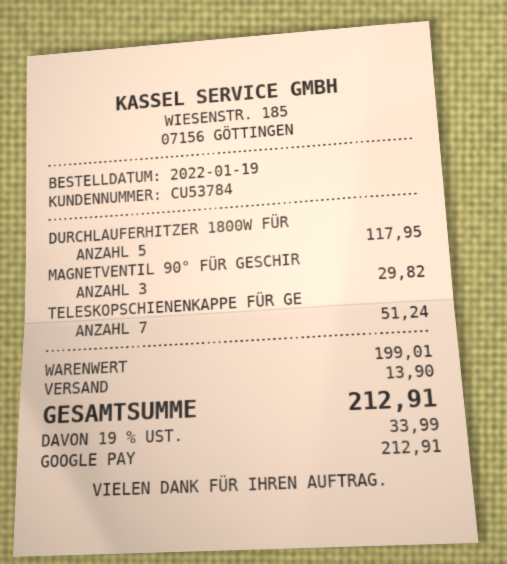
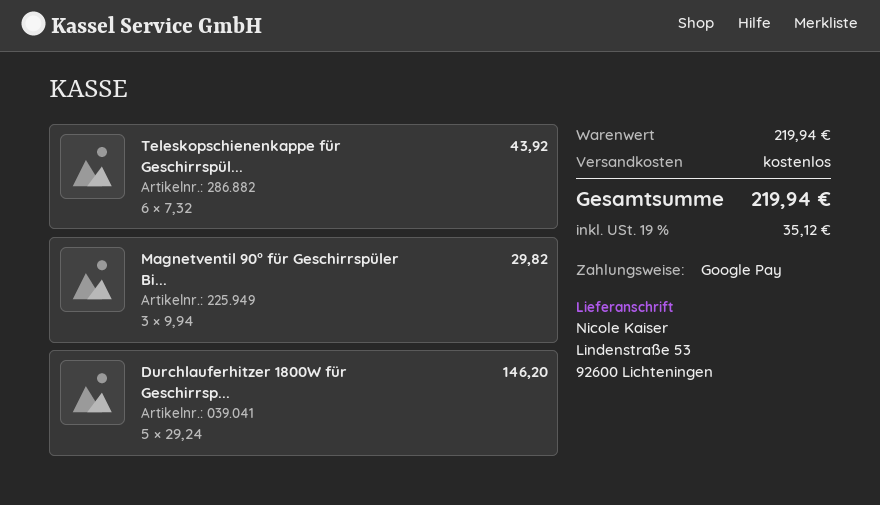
DURCHLAUFERHITZER 1800W FÜR: 5 for 117.95 -> 5 for 146.20
TELESKOPSCHIENENKAPPE FÜR GE: 7 for 51.24 -> 6 for 43.92
subtotal: 199.01 -> 219.94
shipping: 13.90 -> 0.00
tax: 19% = 33.99 -> 19% = 35.12
total: 212.91 -> 219.94

